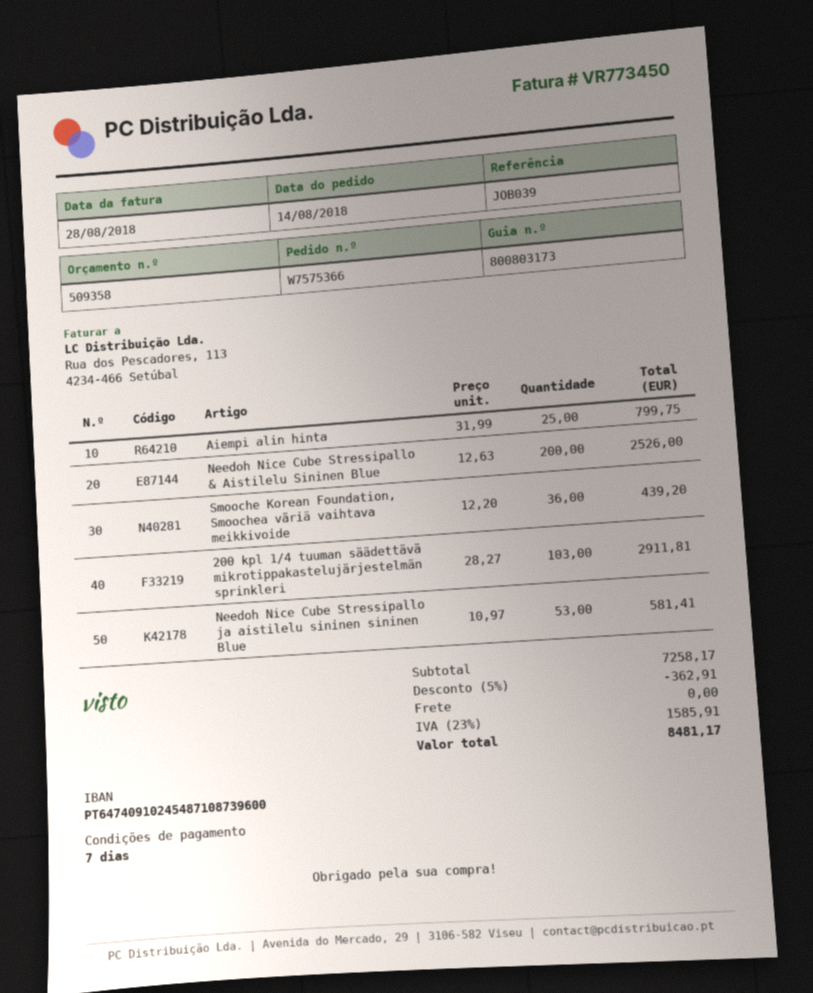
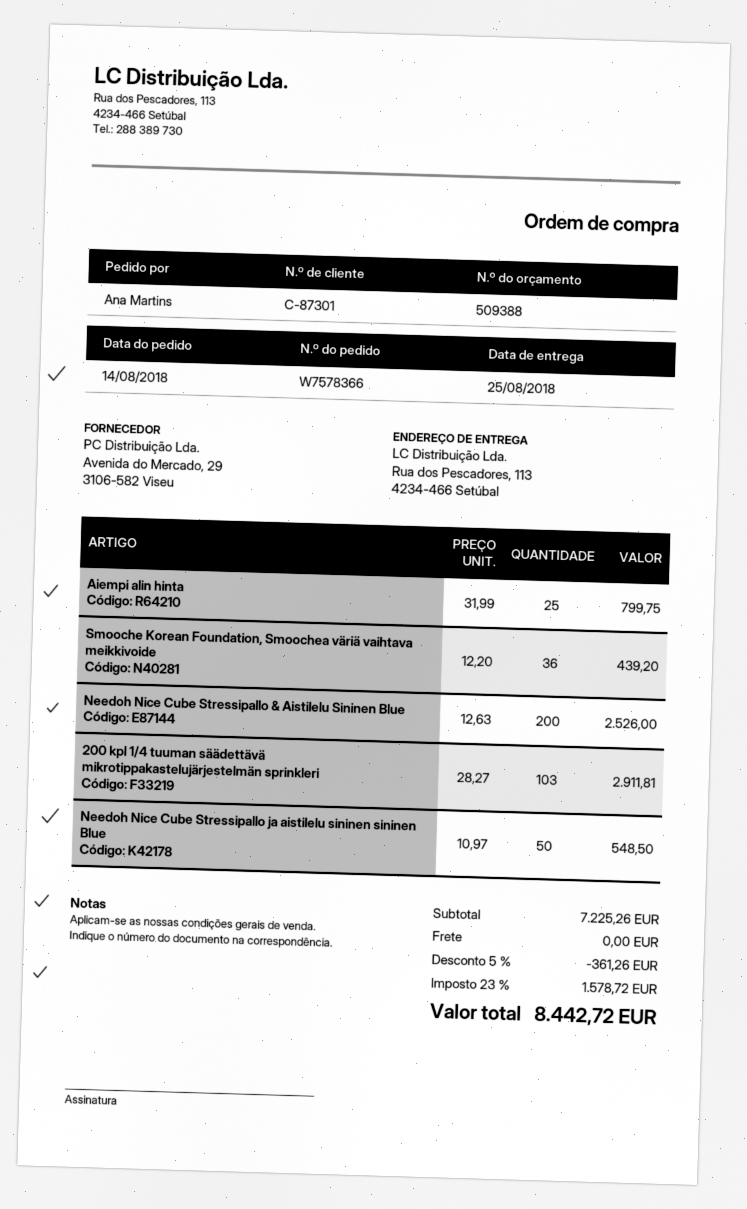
quote number: 509358 -> 509388
order number: W7575366 -> W7578366
Needoh Nice Cube Stressipallo ja aistilelu sininen sininen Blue: 53 x 10.97 = 581.41 -> 50 x 10.97 = 548.50
subtotal: 7258.17 -> 7225.26
discount: 5% = 362.91 -> 5% = 361.26
tax: 23% = 1585.91 -> 23% = 1578.72
total: 8481.17 -> 8442.72

